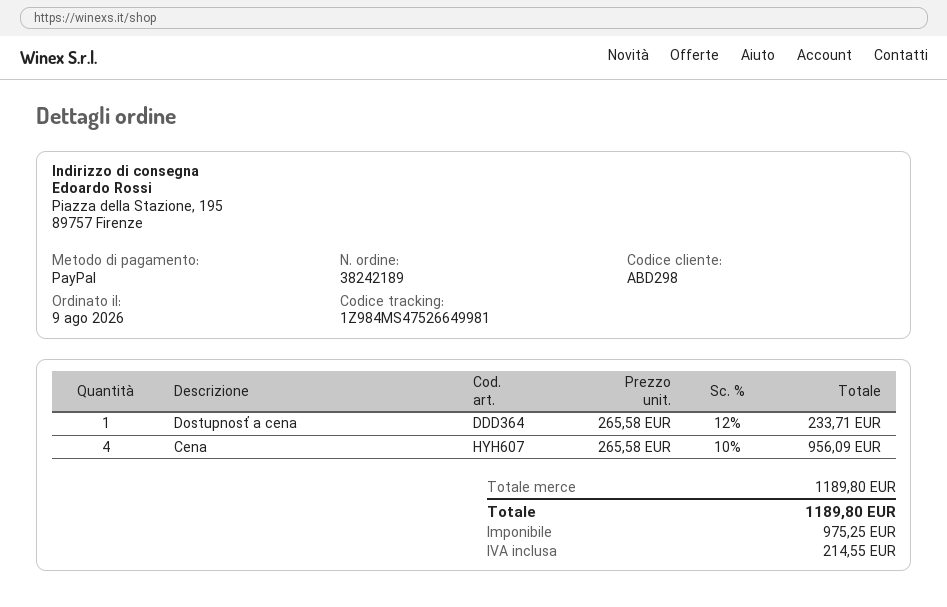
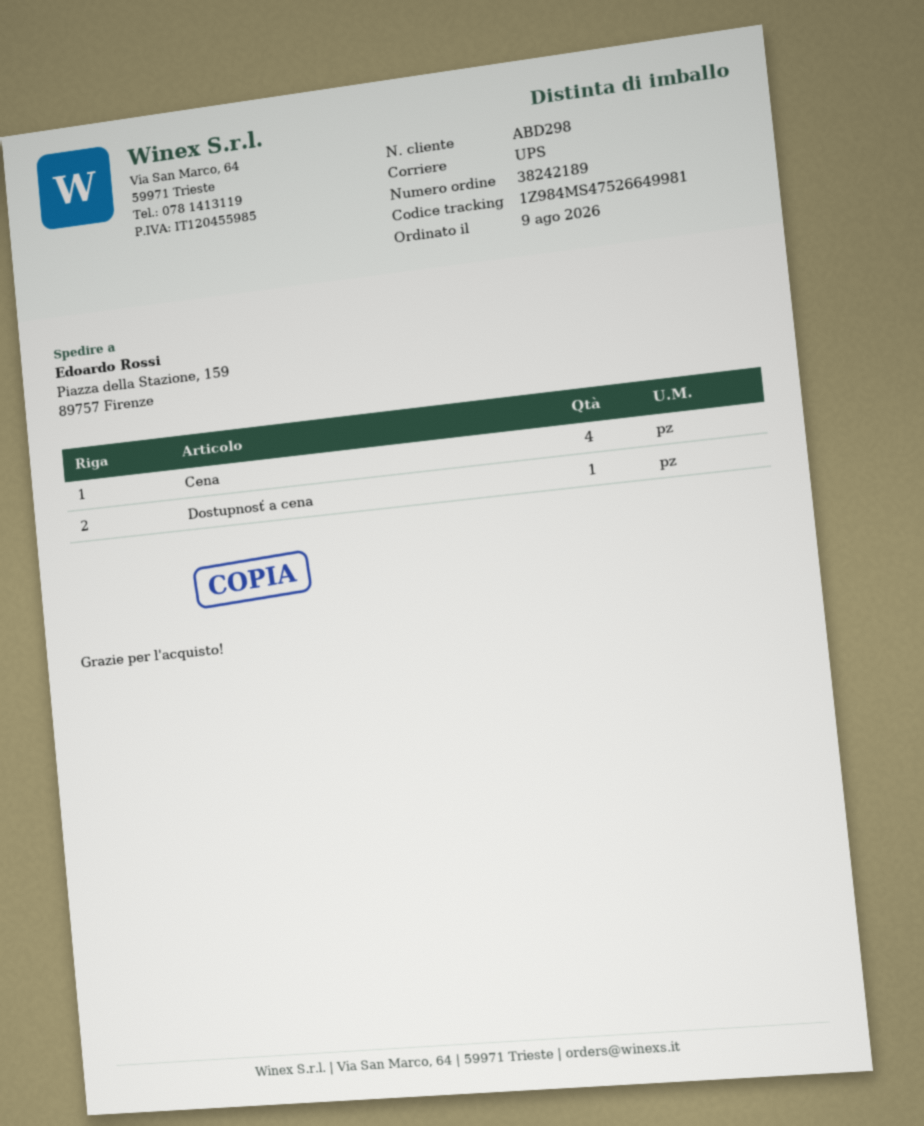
ship to: Piazza della Stazione, 195, 89757 Firenze -> Piazza della Stazione, 159, 89757 Firenze

